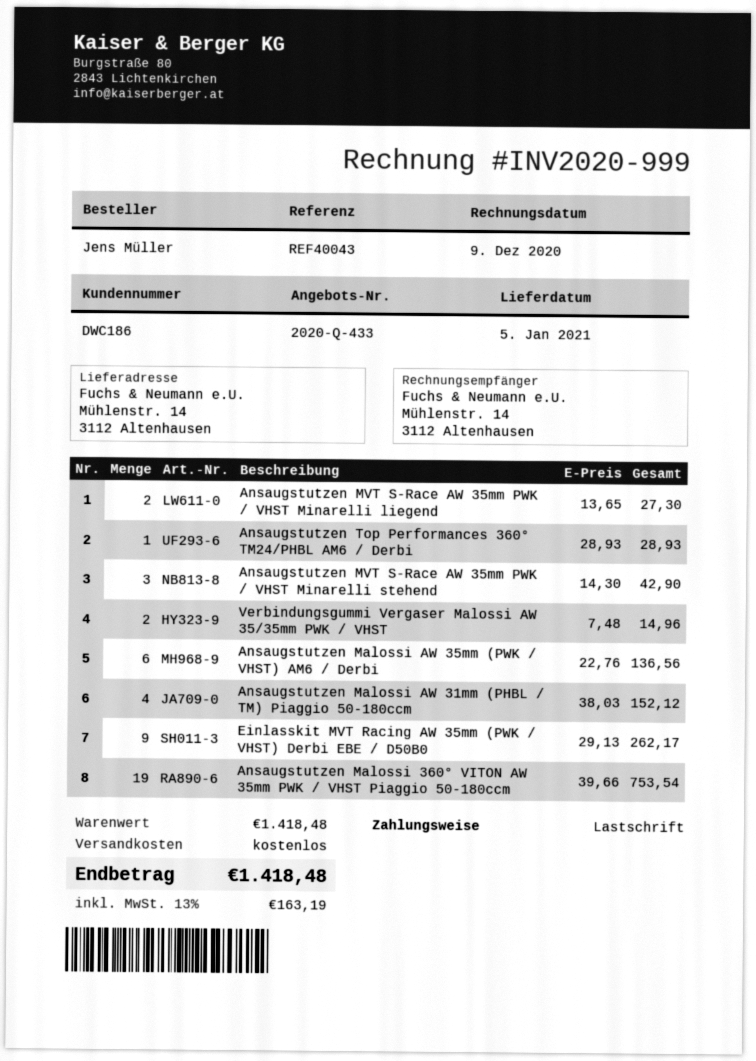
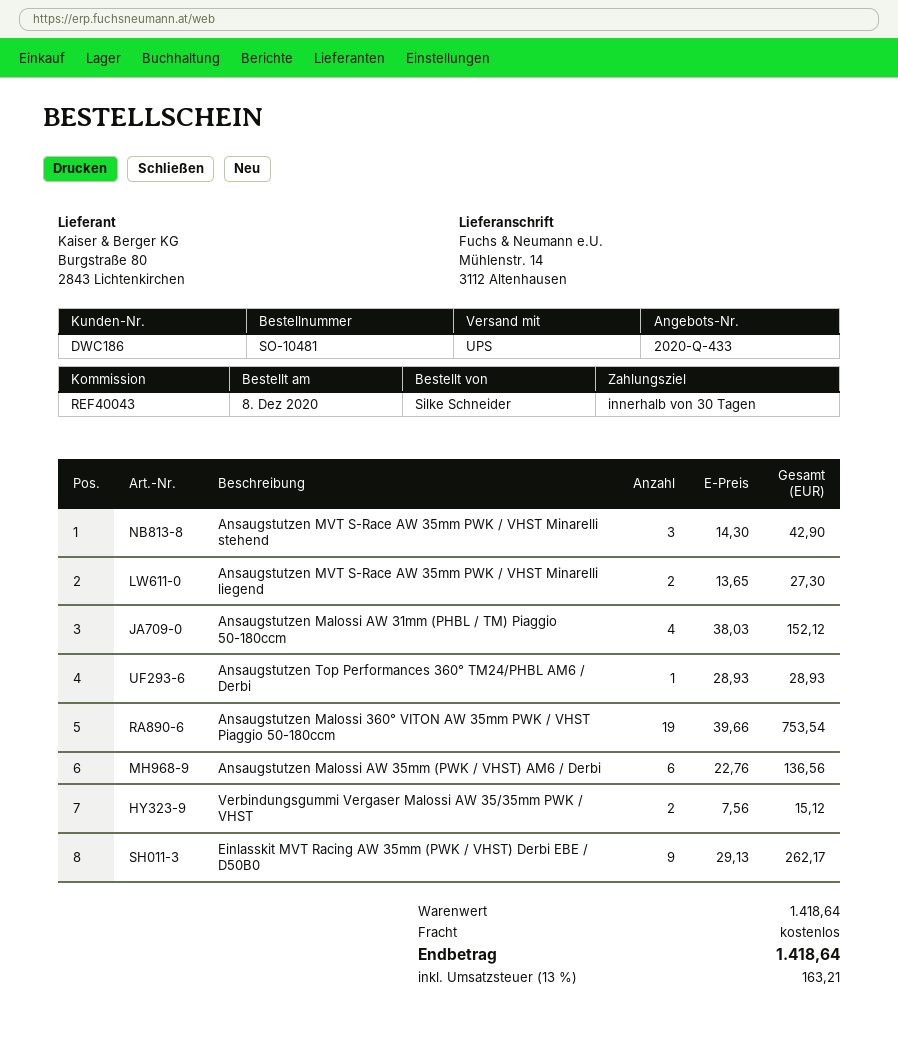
ordered by: Jens Müller -> Silke Schneider
Verbindungsgummi Vergaser Malossi AW 35/35mm PWK / VHST: 2 x 7.48 = 14.96 -> 2 x 7.56 = 15.12
subtotal: 1418.48 -> 1418.64
tax: 13% = 163.19 -> 13% = 163.21
total: 1418.48 -> 1418.64

